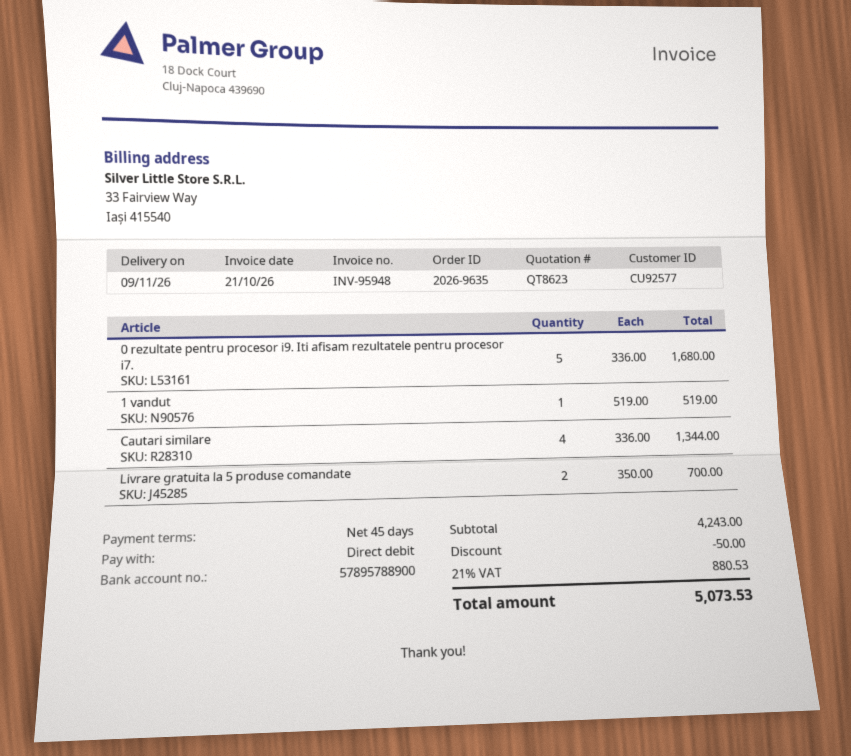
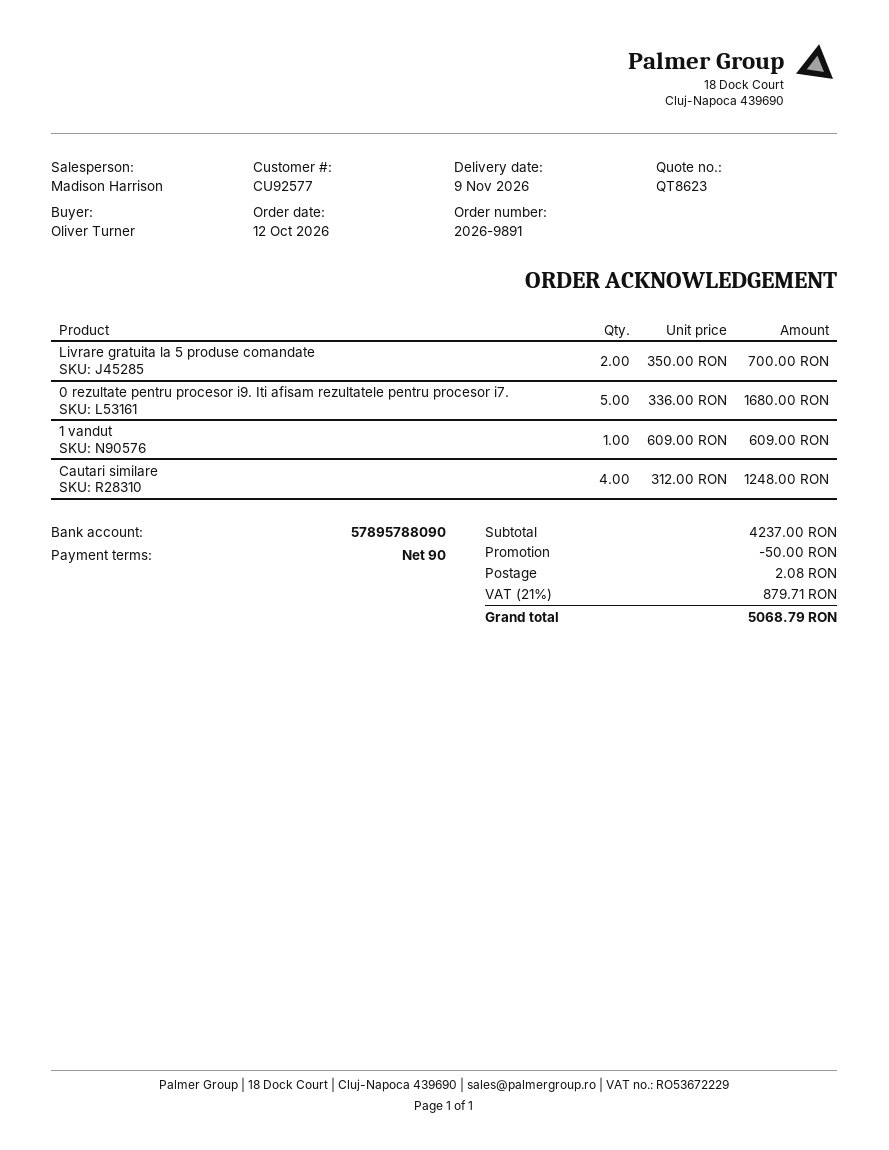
order number: 2026-9635 -> 2026-9891
payment terms: 45 days -> 90 days
bank account: 57895788900 -> 57895788090
1 vandut: 1 x 519.00 = 519.00 -> 1 x 609.00 = 609.00
Cautari similare: 4 x 336.00 = 1344.00 -> 4 x 312.00 = 1248.00
subtotal: 4243.00 -> 4237.00
shipping: none -> 2.08
tax: 21% = 880.53 -> 21% = 879.71
total: 5073.53 -> 5068.79

